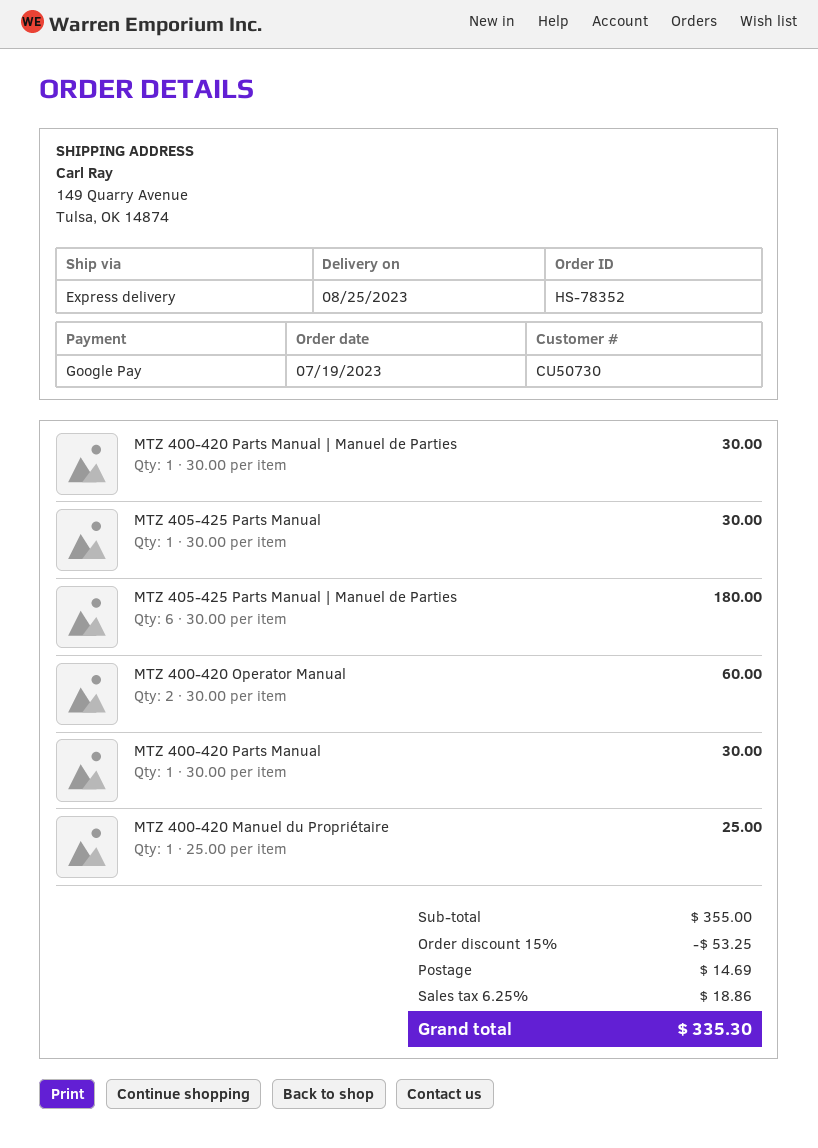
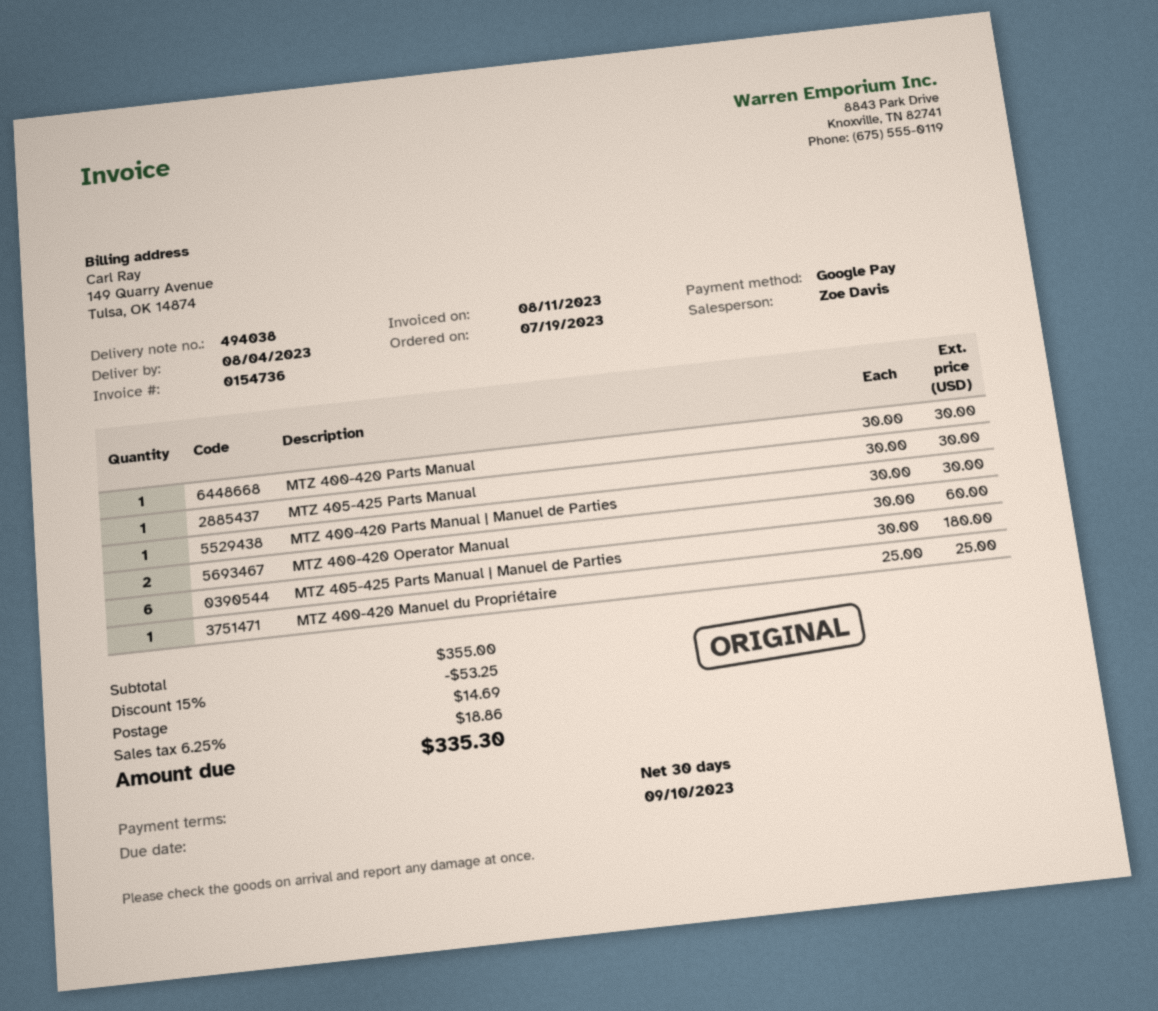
delivery date: 2023-08-25 -> 2023-08-04

